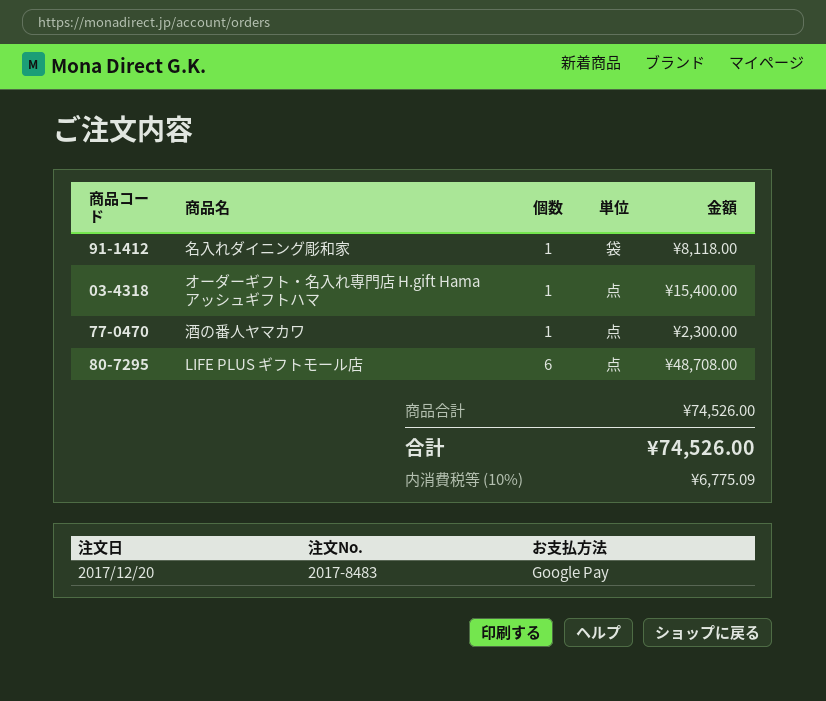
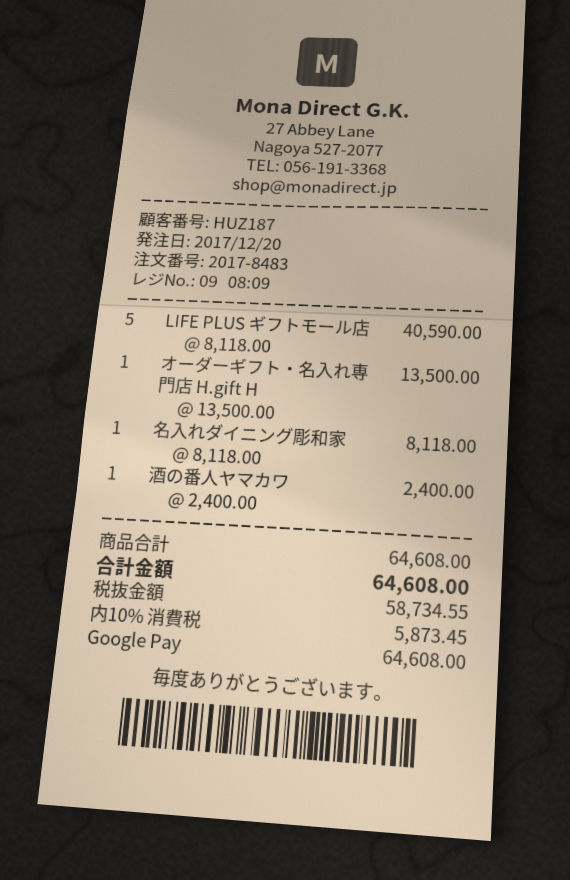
オーダーギフト・名入れ専門店 H.gift Hama アッシュギフトハマ: 1 for 15400.00 -> 1 for 13500.00
酒の番人ヤマカワ: 1 for 2300.00 -> 1 for 2400.00
LIFE PLUS ギフトモール店: 6 for 48708.00 -> 5 for 40590.00
subtotal: 74526.00 -> 64608.00
tax: 10% = 6775.09 -> 10% = 5873.45
total: 74526.00 -> 64608.00

